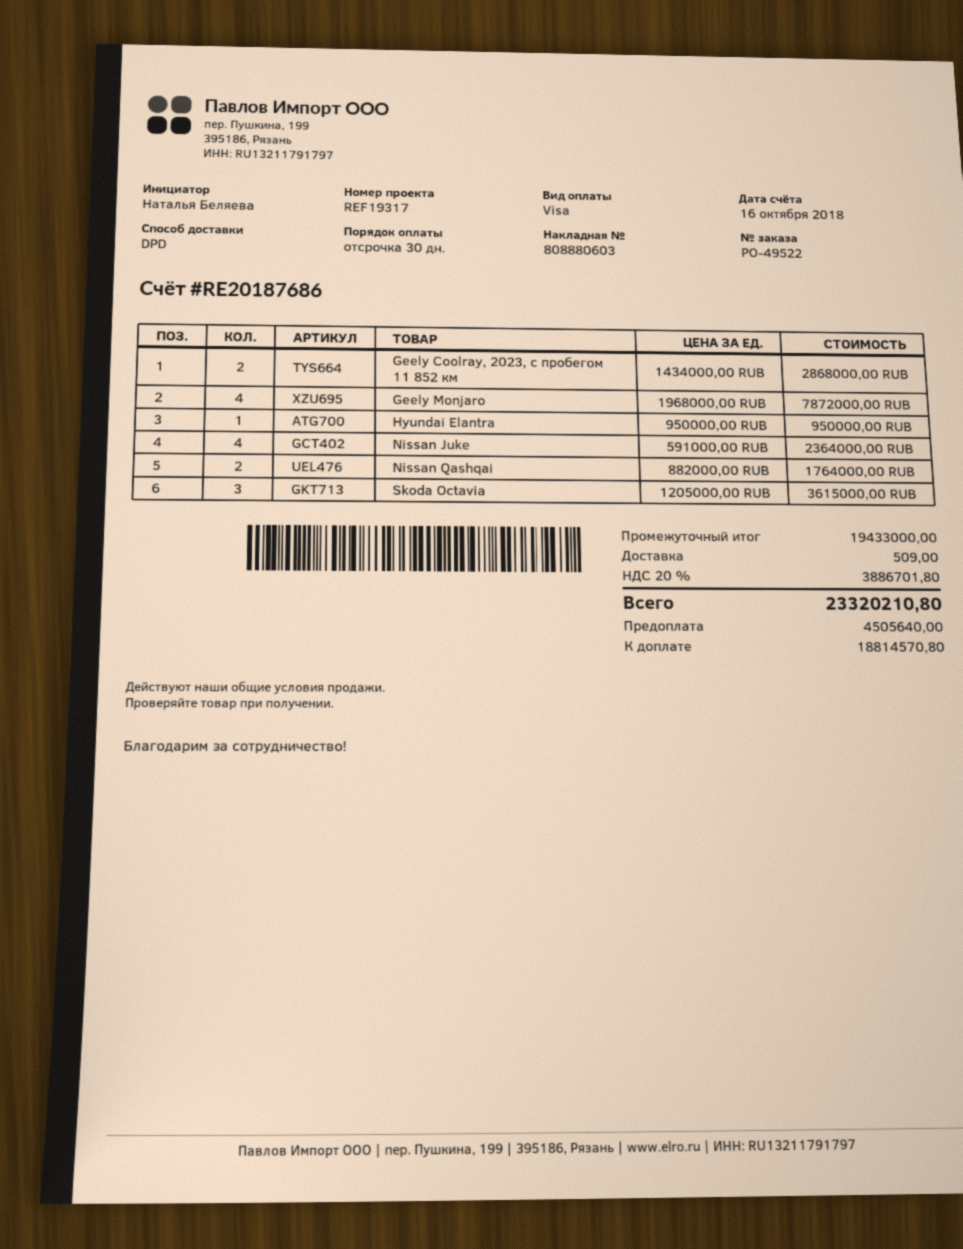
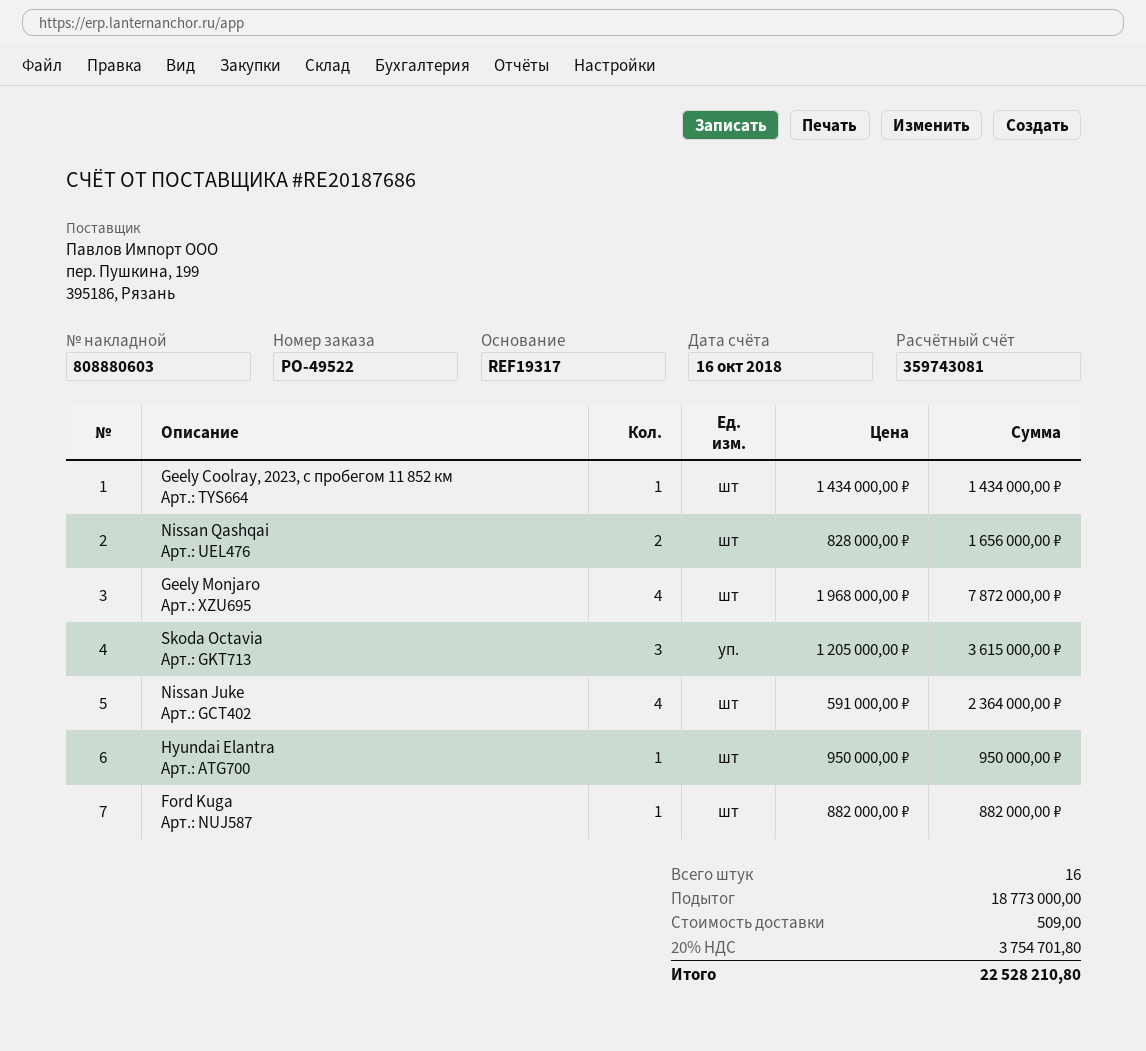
Geely Coolray, 2023, с пробегом 11 852 км: 2 x 1434000.00 = 2868000.00 -> 1 x 1434000.00 = 1434000.00
Nissan Qashqai: 2 x 882000.00 = 1764000.00 -> 2 x 828000.00 = 1656000.00
Ford Kuga: none -> 1 x 882000.00 = 882000.00
subtotal: 19433000.00 -> 18773000.00
tax: 20% = 3886701.80 -> 20% = 3754701.80
total: 23320210.80 -> 22528210.80

